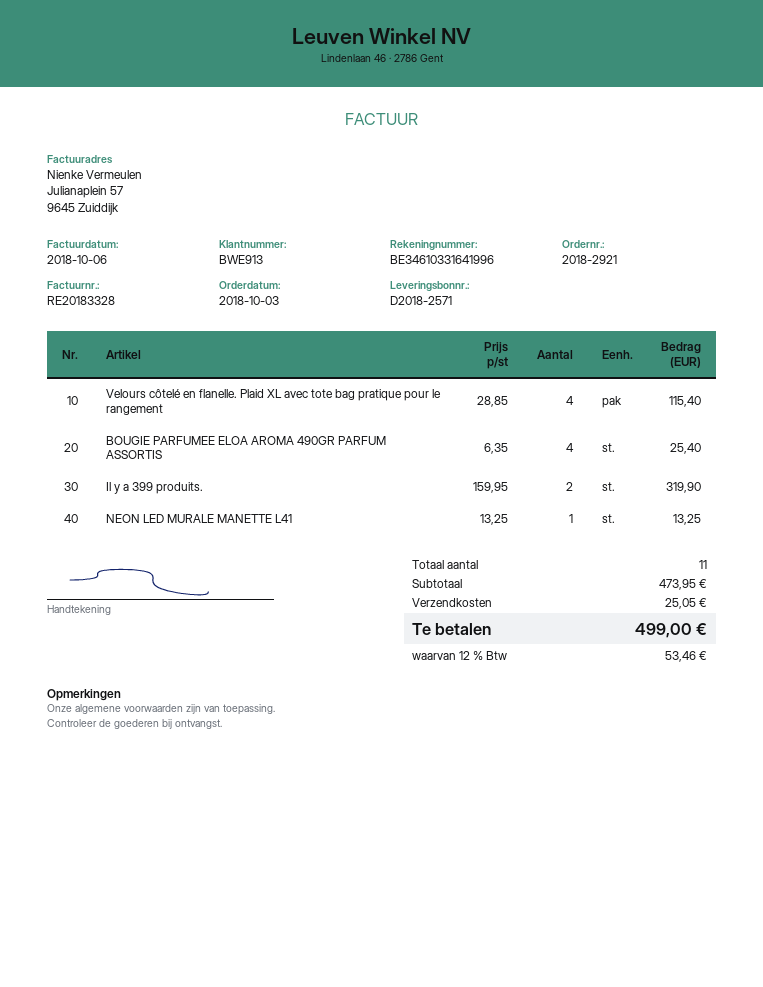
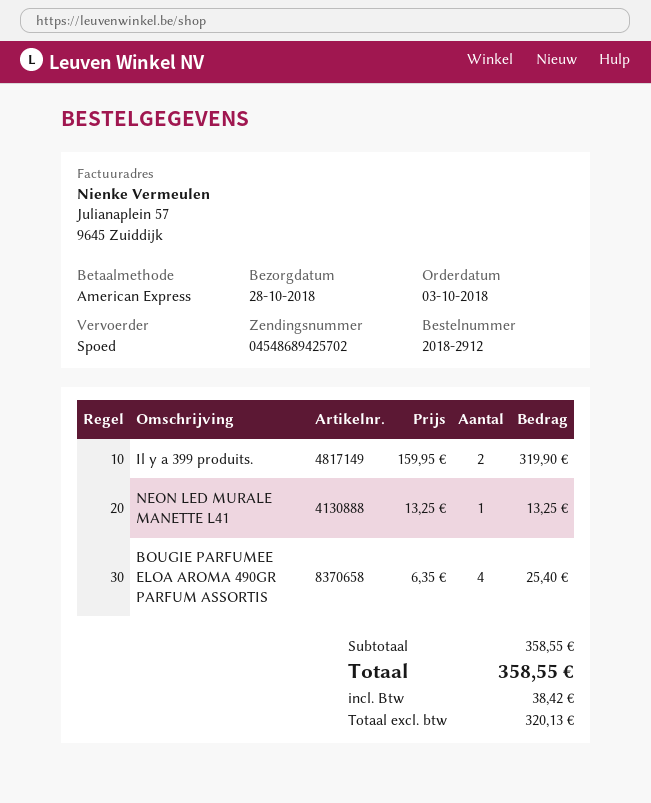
order number: 2018-2921 -> 2018-2912
Velours côtelé en flanelle. Plaid XL avec tote bag pratique pour le rangement: 4 x 28.85 = 115.40 -> none
subtotal: 473.95 -> 358.55
shipping: 25.05 -> none
tax: 53.46 -> 38.42
total: 499.00 -> 358.55

